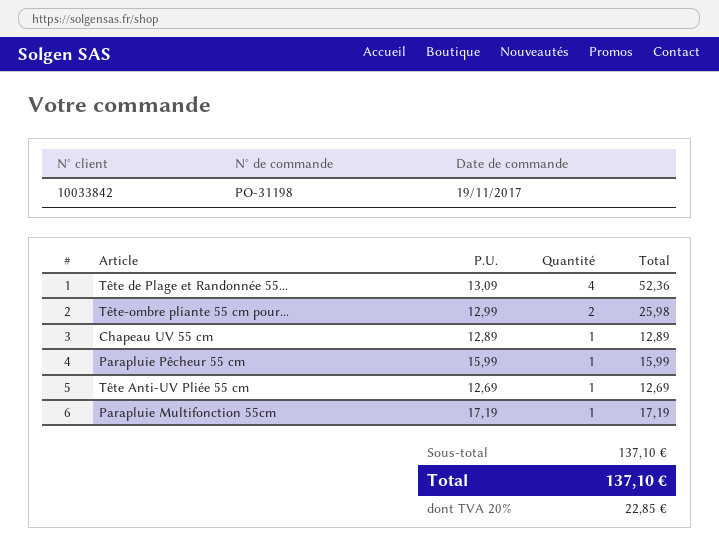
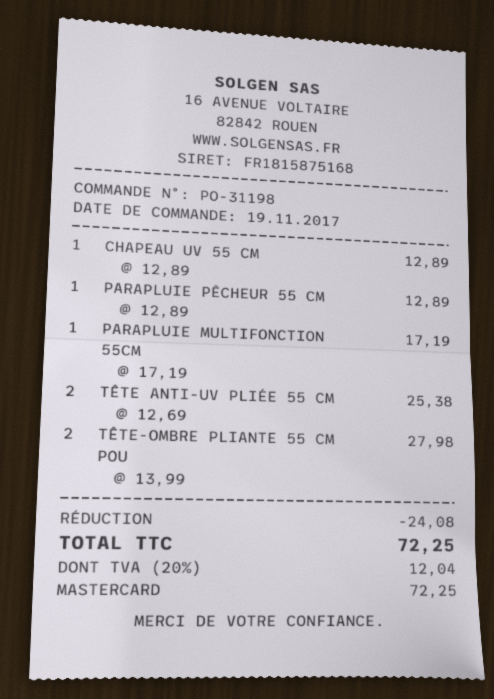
Tête de Plage et Randonnée 55...: 4 x 13.09 = 52.36 -> none
Tête-ombre pliante 55 cm pour...: 2 x 12.99 = 25.98 -> 2 x 13.99 = 27.98
Parapluie Pêcheur 55 cm: 1 x 15.99 = 15.99 -> 1 x 12.89 = 12.89
Tête Anti-UV Pliée 55 cm: 1 x 12.69 = 12.69 -> 2 x 12.69 = 25.38
discount: none -> 24.08
tax: 20% = 22.85 -> 20% = 12.04
total: 137.10 -> 72.25

